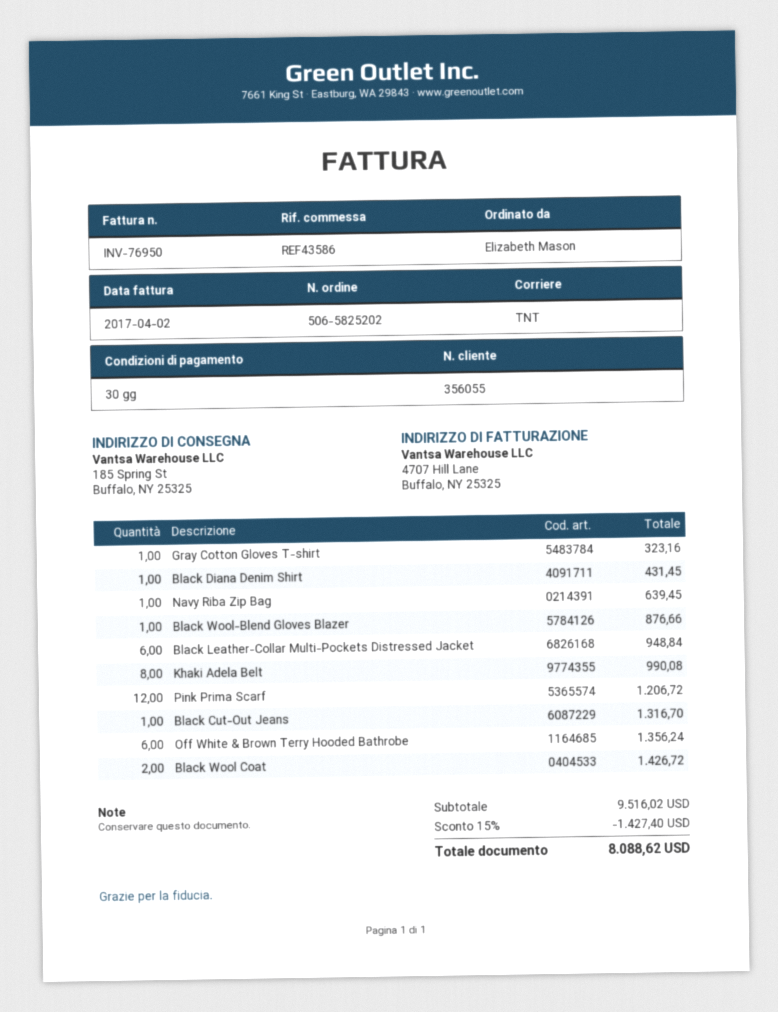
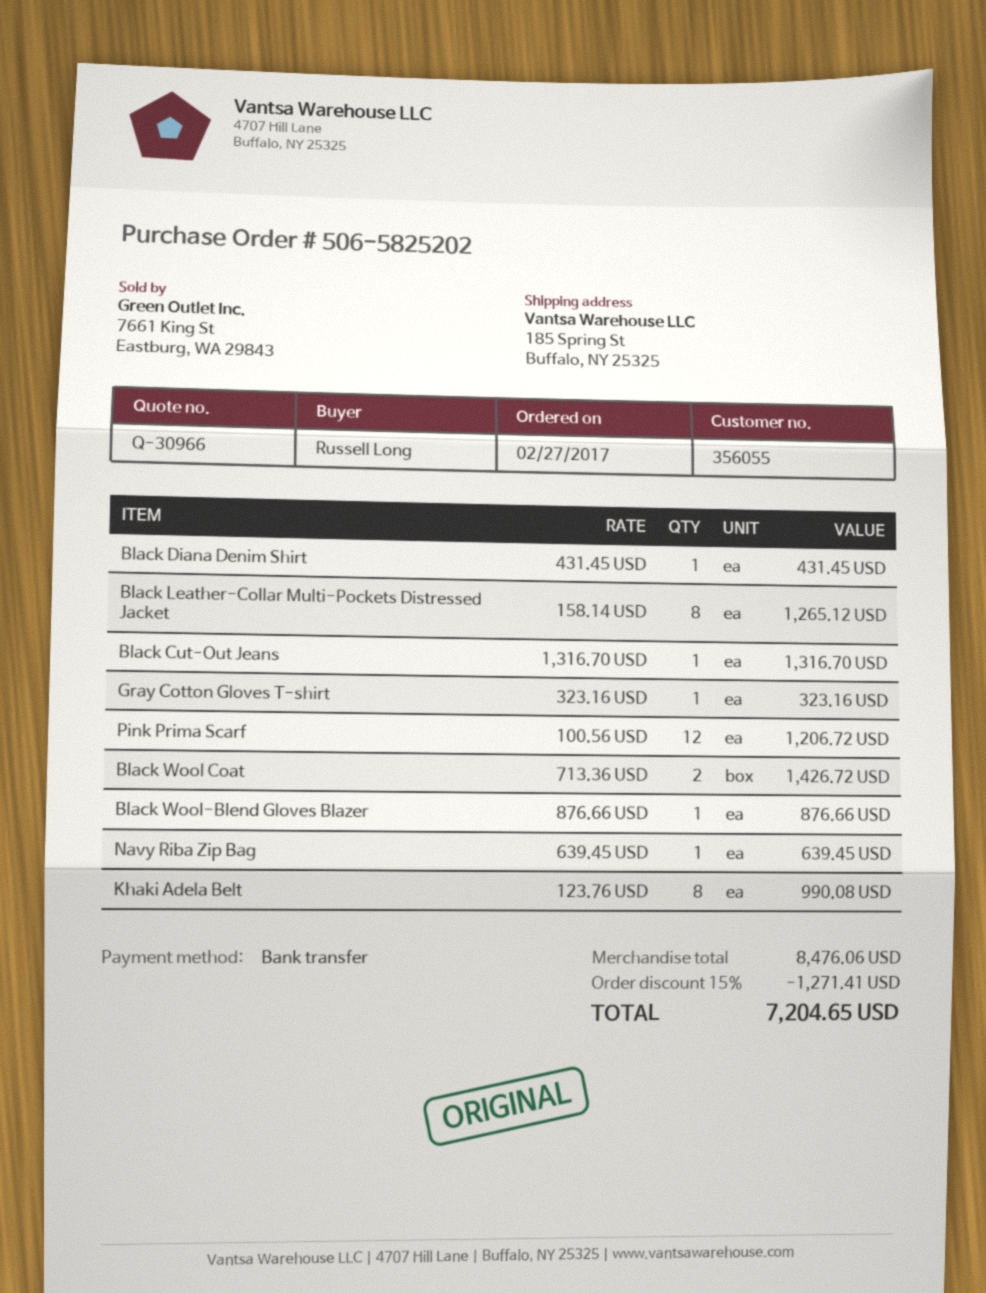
ordered by: Elizabeth Mason -> Russell Long
Black Leather-Collar Multi-Pockets Distressed Jacket: 6 for 948.84 -> 8 for 1265.12
Off White & Brown Terry Hooded Bathrobe: 6 for 1356.24 -> none
subtotal: 9516.02 -> 8476.06
discount: 15% = 1427.40 -> 15% = 1271.41
total: 8088.62 -> 7204.65

